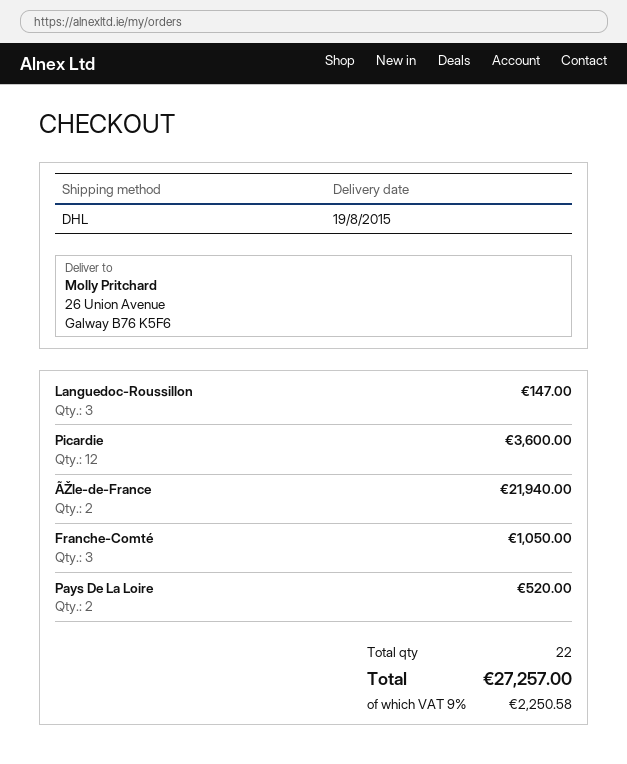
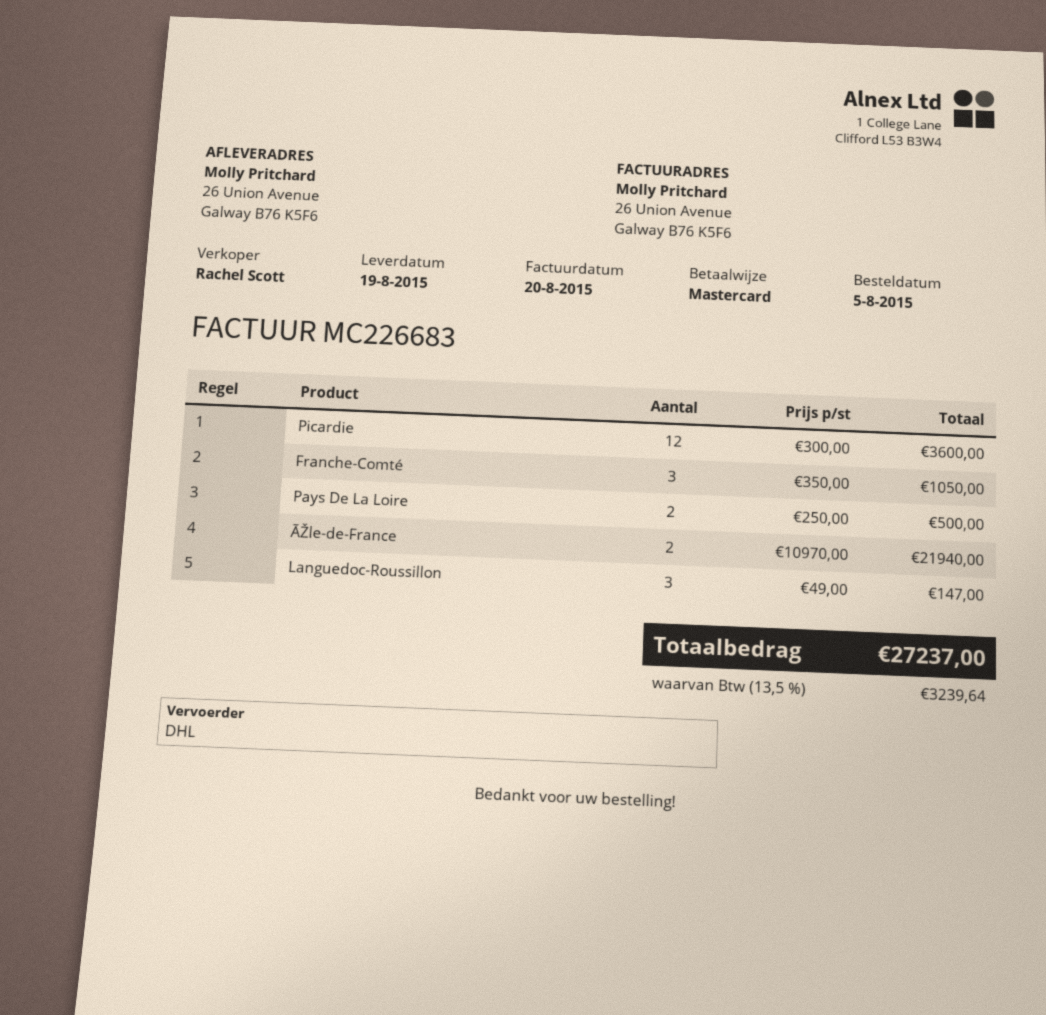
Pays De La Loire: 2 for 520.00 -> 2 for 500.00
tax: 9% = 2250.58 -> 13.5% = 3239.64
total: 27257.00 -> 27237.00

